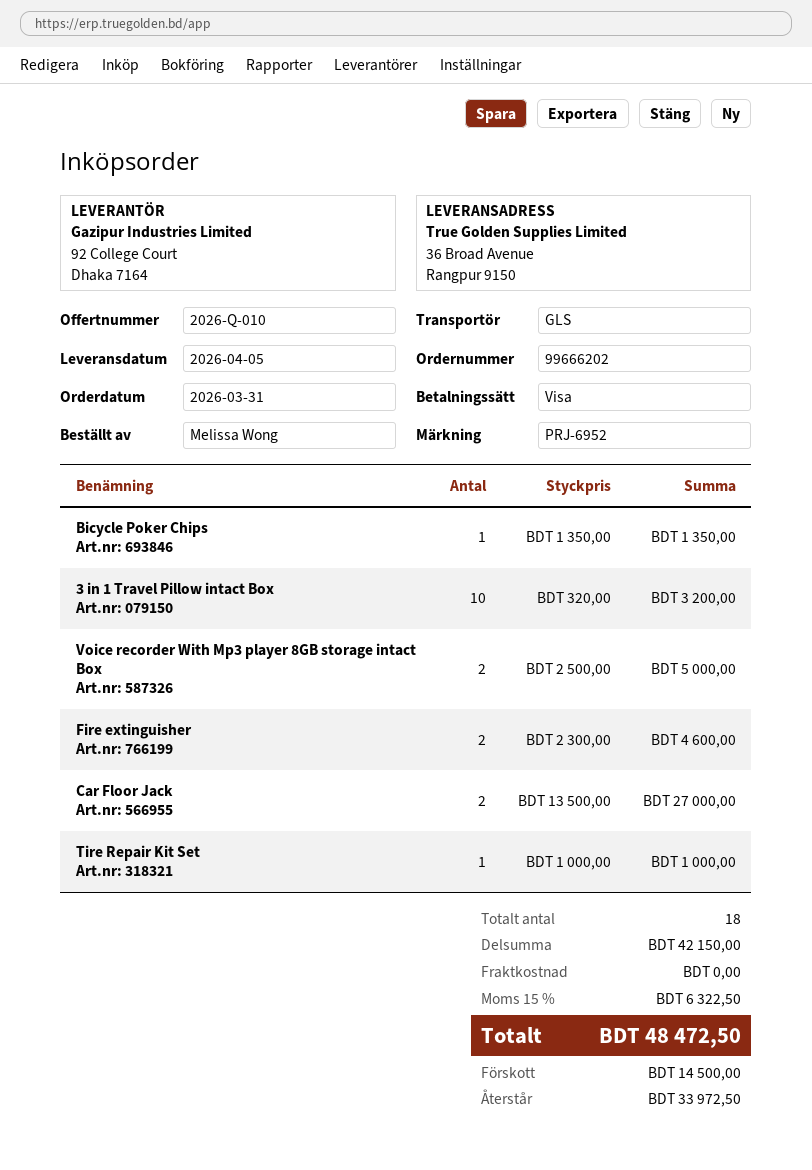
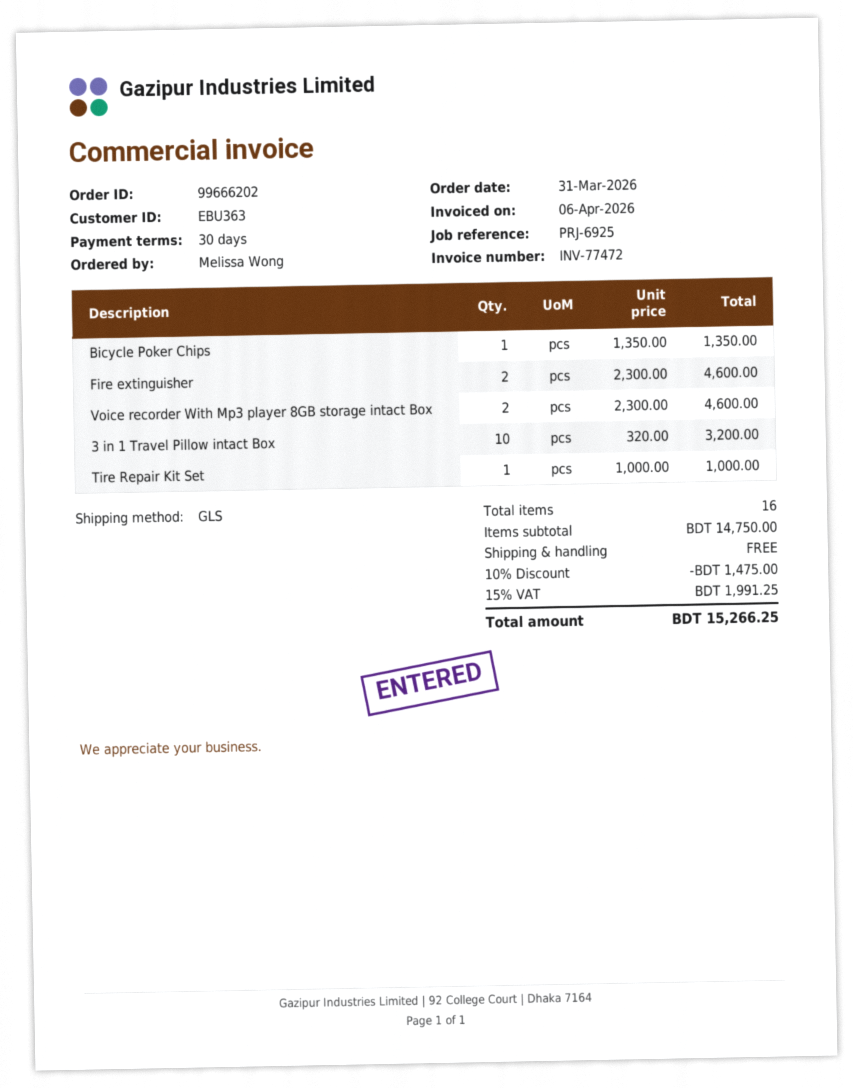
reference: PRJ-6952 -> PRJ-6925
Voice recorder With Mp3 player 8GB storage intact Box: 2 x 2500.00 = 5000.00 -> 2 x 2300.00 = 4600.00
Car Floor Jack: 2 x 13500.00 = 27000.00 -> none
total quantity: 18 -> 16
subtotal: 42150.00 -> 14750.00
discount: none -> 10% = 1475.00
tax: 15% = 6322.50 -> 15% = 1991.25
total: 48472.50 -> 15266.25

